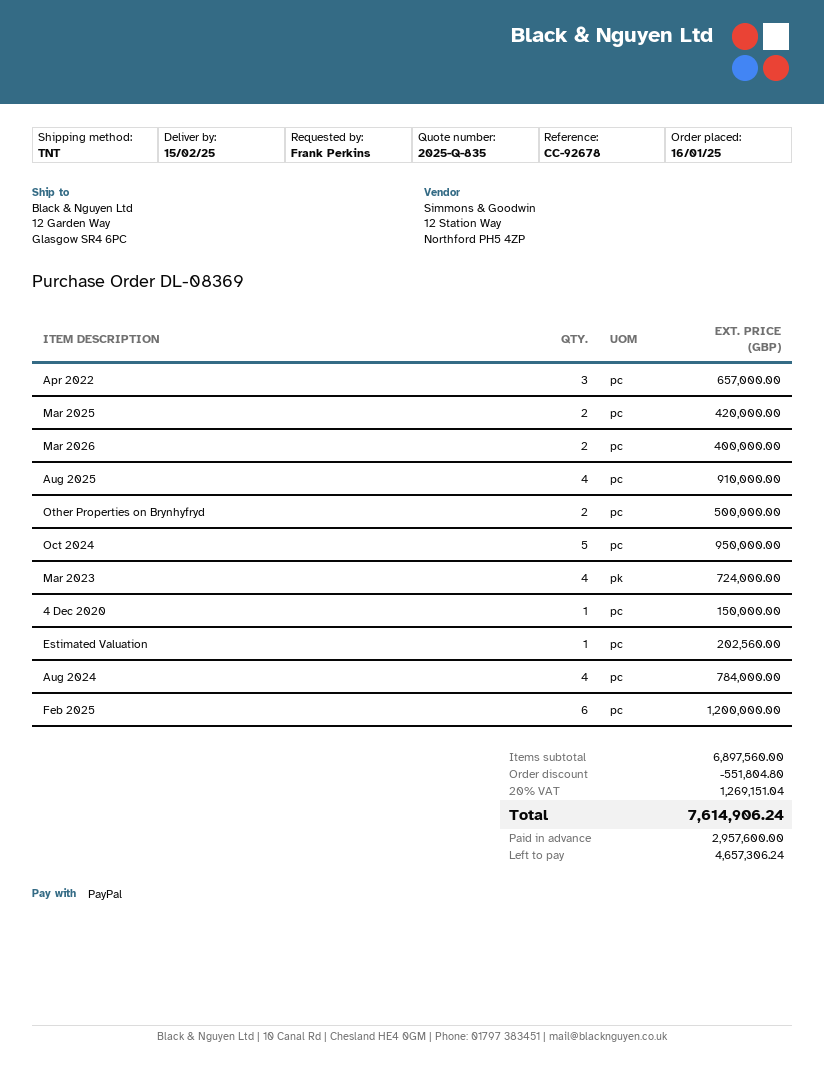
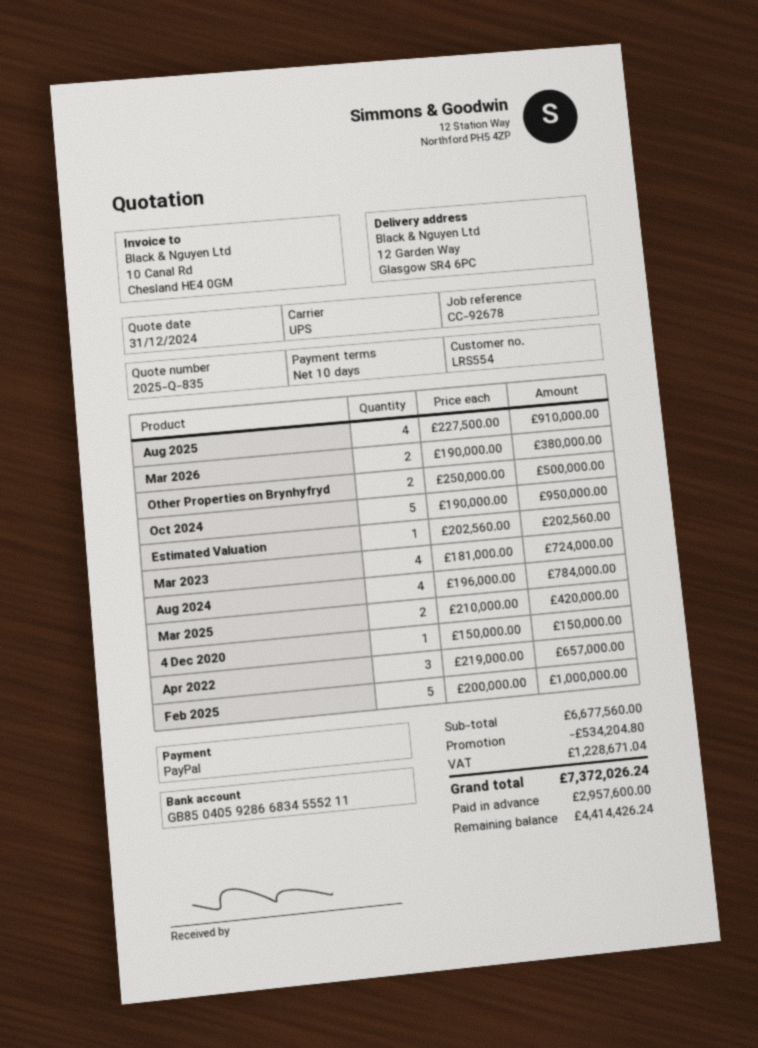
shipping method: TNT -> UPS
Mar 2026: 2 for 400000.00 -> 2 for 380000.00
Feb 2025: 6 for 1200000.00 -> 5 for 1000000.00
subtotal: 6897560.00 -> 6677560.00
discount: 551804.80 -> 534204.80
tax: 1269151.04 -> 1228671.04
total: 7614906.24 -> 7372026.24
balance: 4657306.24 -> 4414426.24

